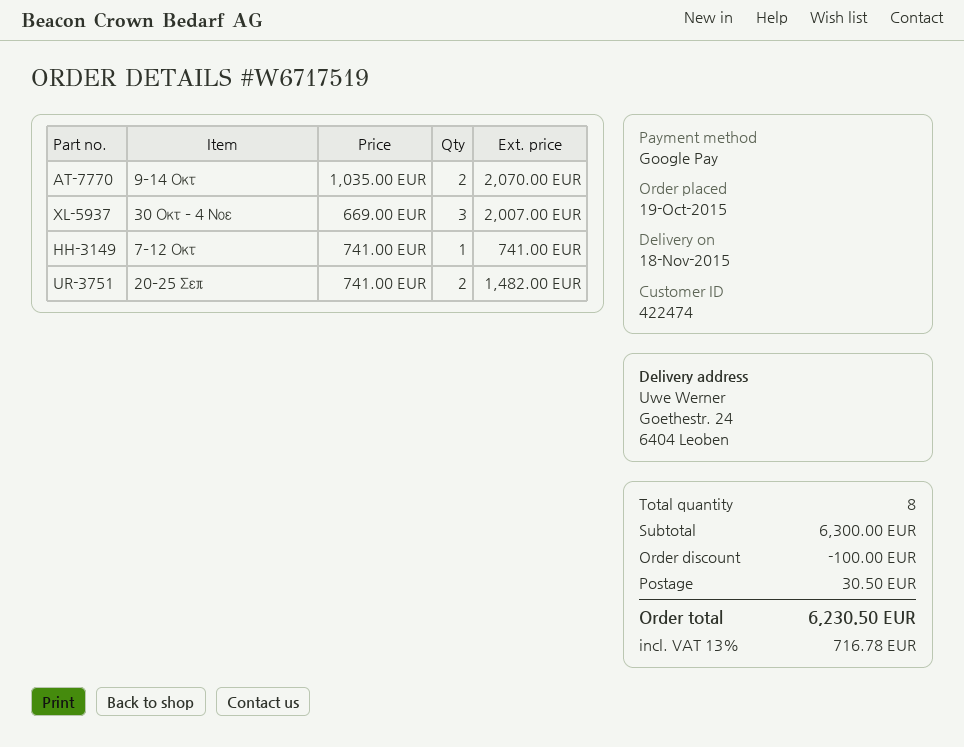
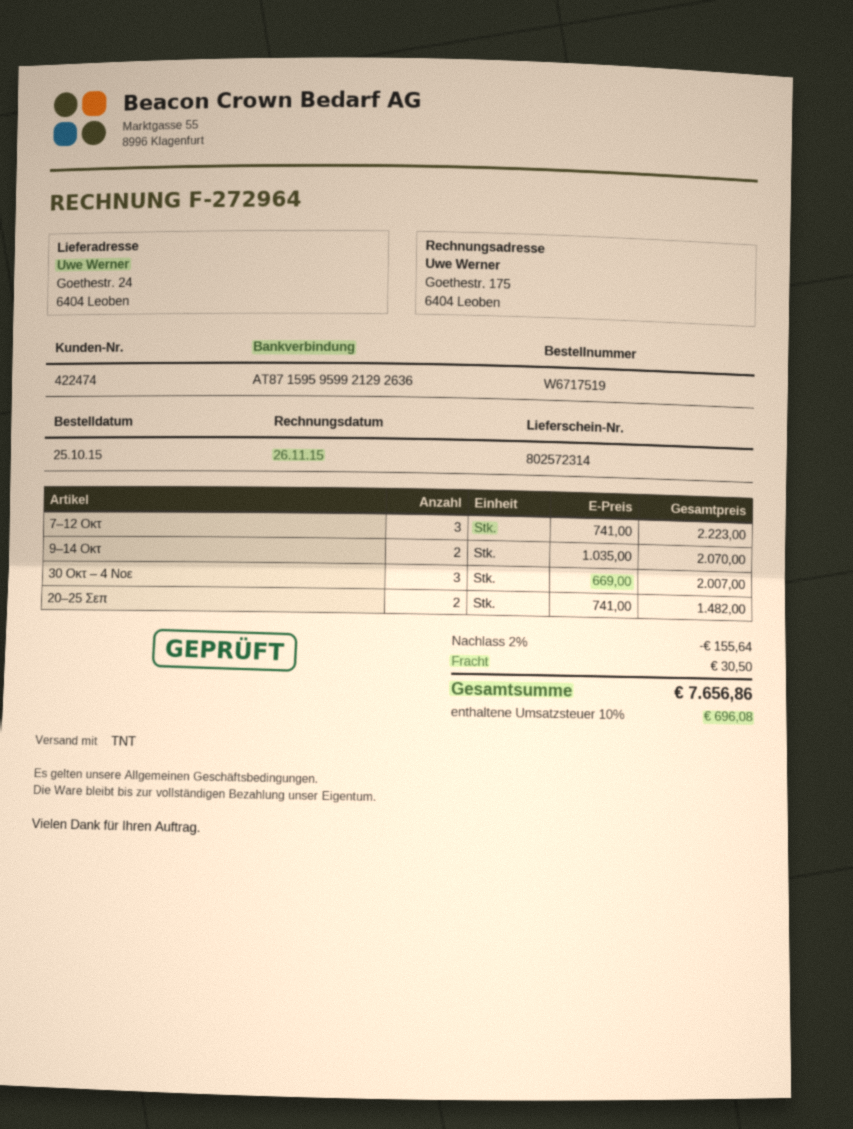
order date: 2015-10-19 -> 2015-10-25
7–12 Οκτ: 1 x 741.00 = 741.00 -> 3 x 741.00 = 2223.00
discount: 100.00 -> 155.64
tax: 13% = 716.78 -> 10% = 696.08
total: 6230.50 -> 7656.86

